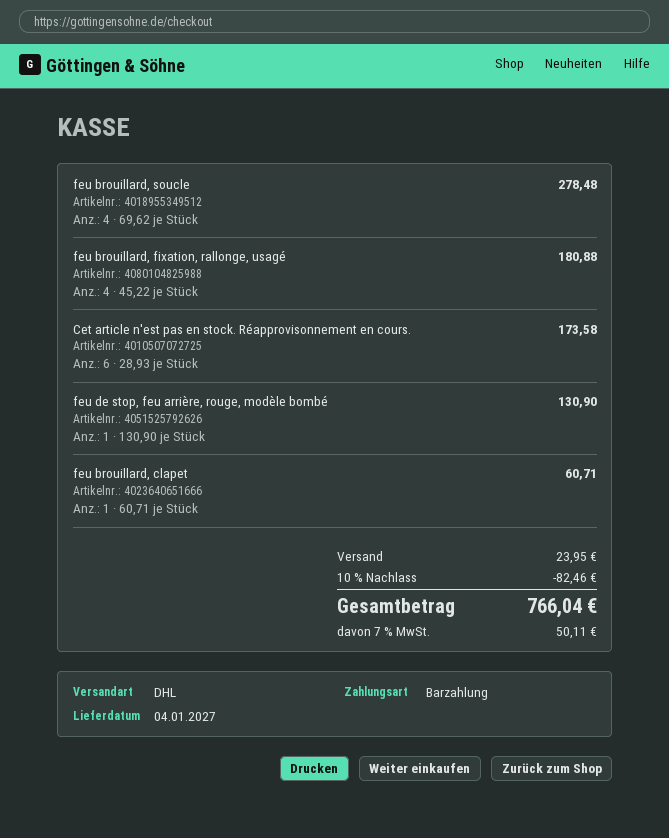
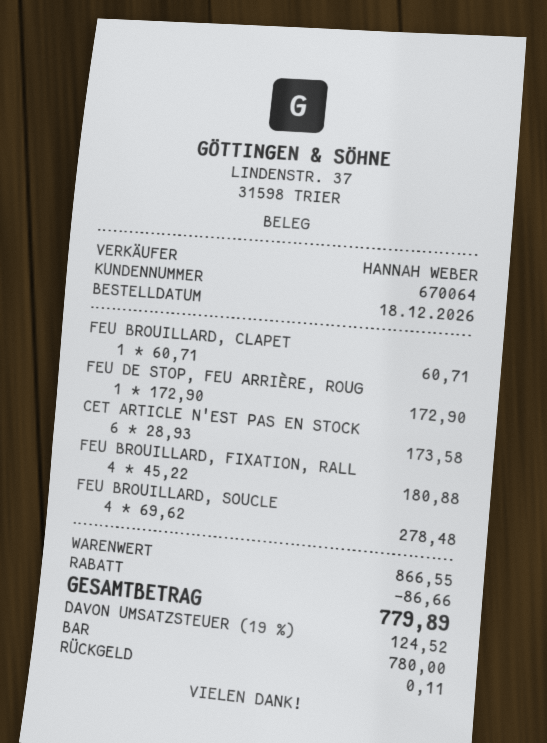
feu de stop, feu arrière, rouge, modèle bombé: 1 x 130.90 = 130.90 -> 1 x 172.90 = 172.90
discount: 82.46 -> 86.66
shipping: 23.95 -> none
tax: 7% = 50.11 -> 19% = 124.52
total: 766.04 -> 779.89

